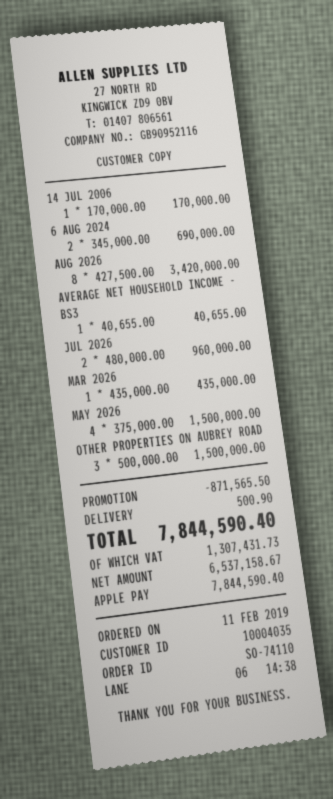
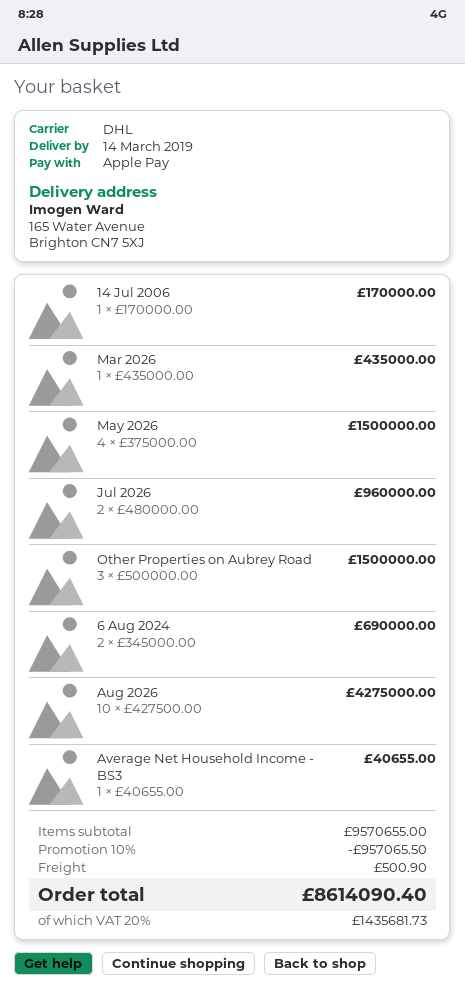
AUG 2026: 8 x 427500.00 = 3420000.00 -> 10 x 427500.00 = 4275000.00
discount: 871565.50 -> 957065.50
tax: 1307431.73 -> 1435681.73
total: 7844590.40 -> 8614090.40

